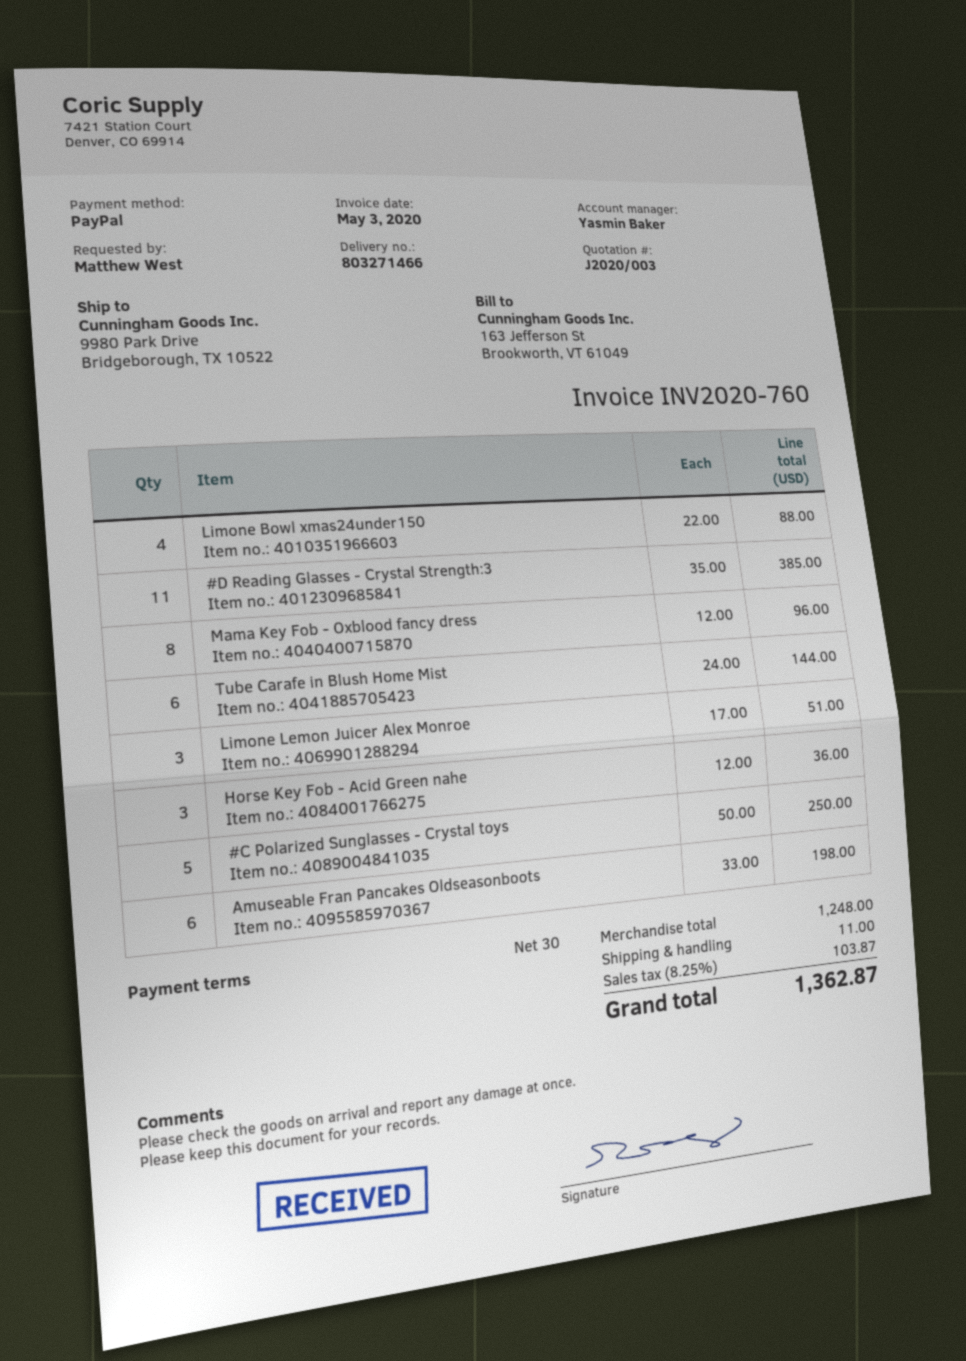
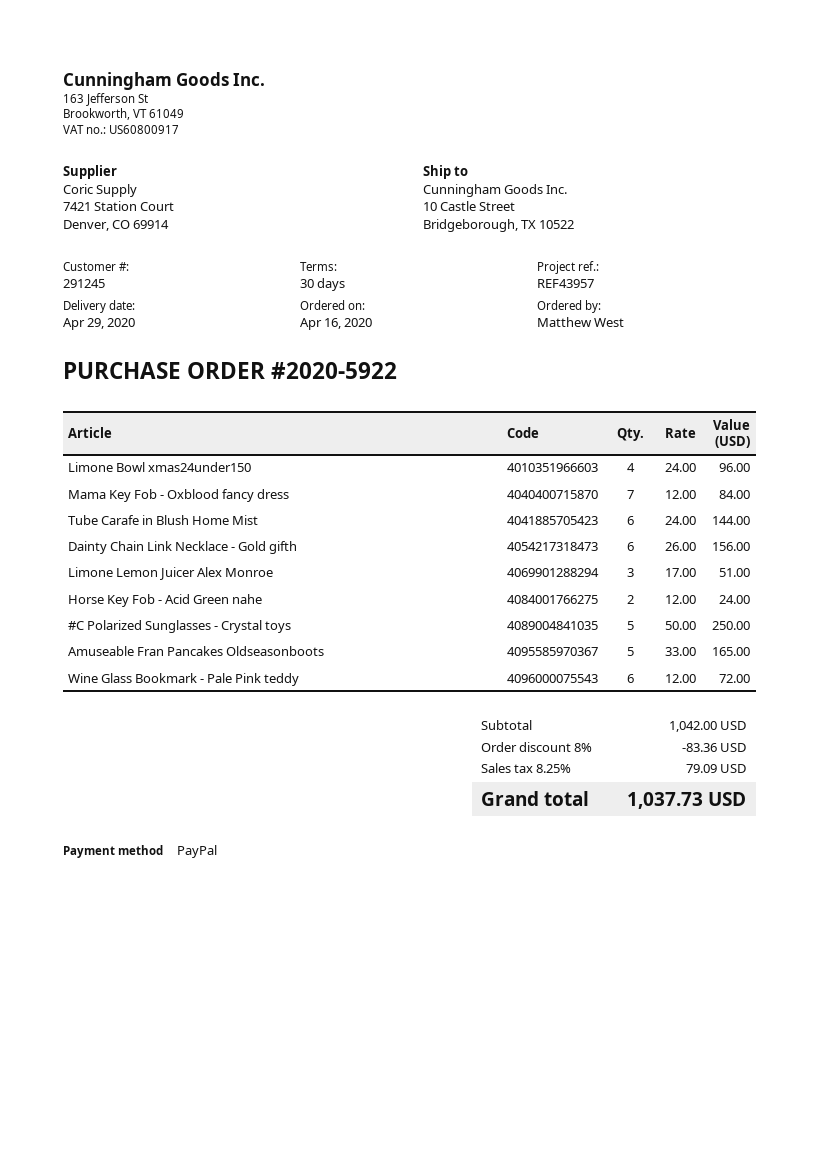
ship to: 9980 Park Drive, Bridgeborough, TX 10522 -> 10 Castle Street, Bridgeborough, TX 10522
Limone Bowl xmas24under150: 4 x 22.00 = 88.00 -> 4 x 24.00 = 96.00
#D Reading Glasses - Crystal Strength:3: 11 x 35.00 = 385.00 -> none
Mama Key Fob - Oxblood fancy dress: 8 x 12.00 = 96.00 -> 7 x 12.00 = 84.00
Horse Key Fob - Acid Green nahe: 3 x 12.00 = 36.00 -> 2 x 12.00 = 24.00
Amuseable Fran Pancakes Oldseasonboots: 6 x 33.00 = 198.00 -> 5 x 33.00 = 165.00
Dainty Chain Link Necklace - Gold gifth: none -> 6 x 26.00 = 156.00
Wine Glass Bookmark - Pale Pink teddy: none -> 6 x 12.00 = 72.00
subtotal: 1248.00 -> 1042.00
discount: none -> 8% = 83.36
shipping: 11.00 -> none
tax: 8.25% = 103.87 -> 8.25% = 79.09
total: 1362.87 -> 1037.73

